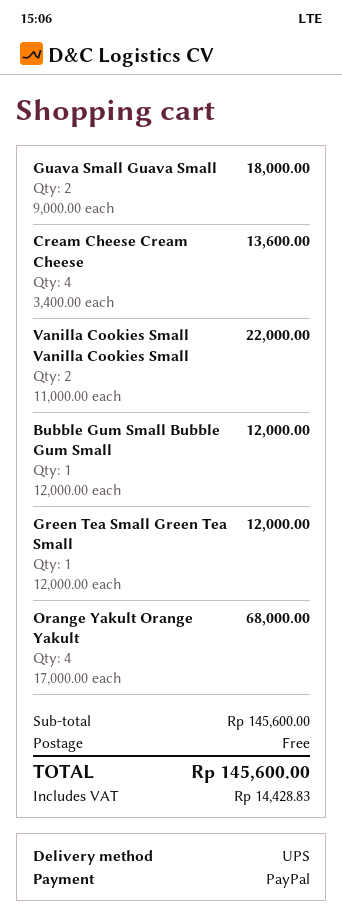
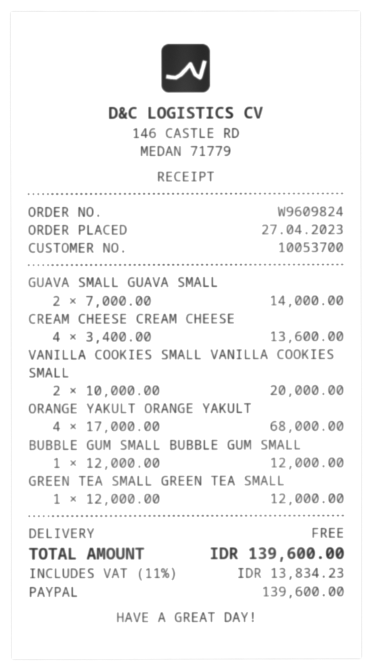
Guava Small Guava Small: 2 x 9000.00 = 18000.00 -> 2 x 7000.00 = 14000.00
Vanilla Cookies Small Vanilla Cookies Small: 2 x 11000.00 = 22000.00 -> 2 x 10000.00 = 20000.00
tax: 14428.83 -> 13834.23
total: 145600.00 -> 139600.00

